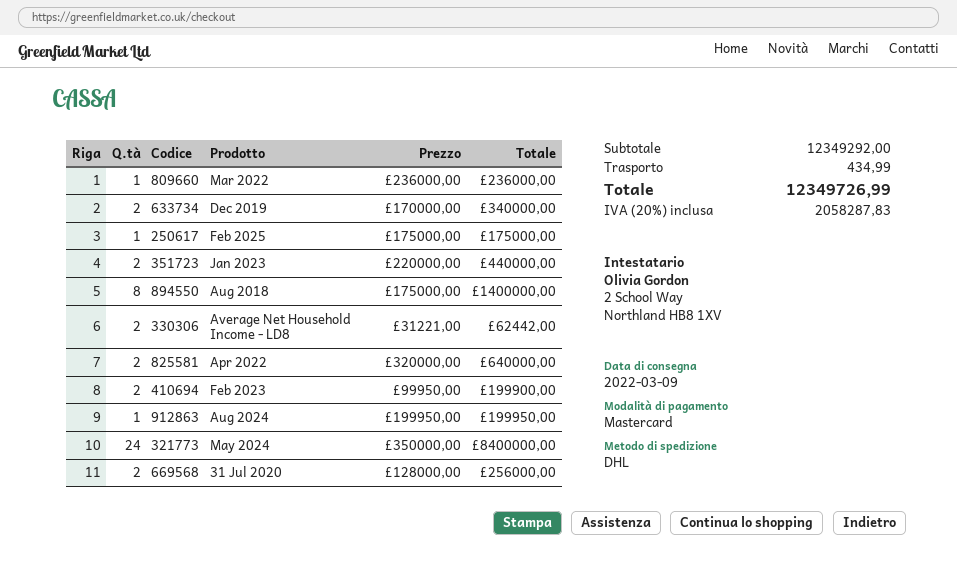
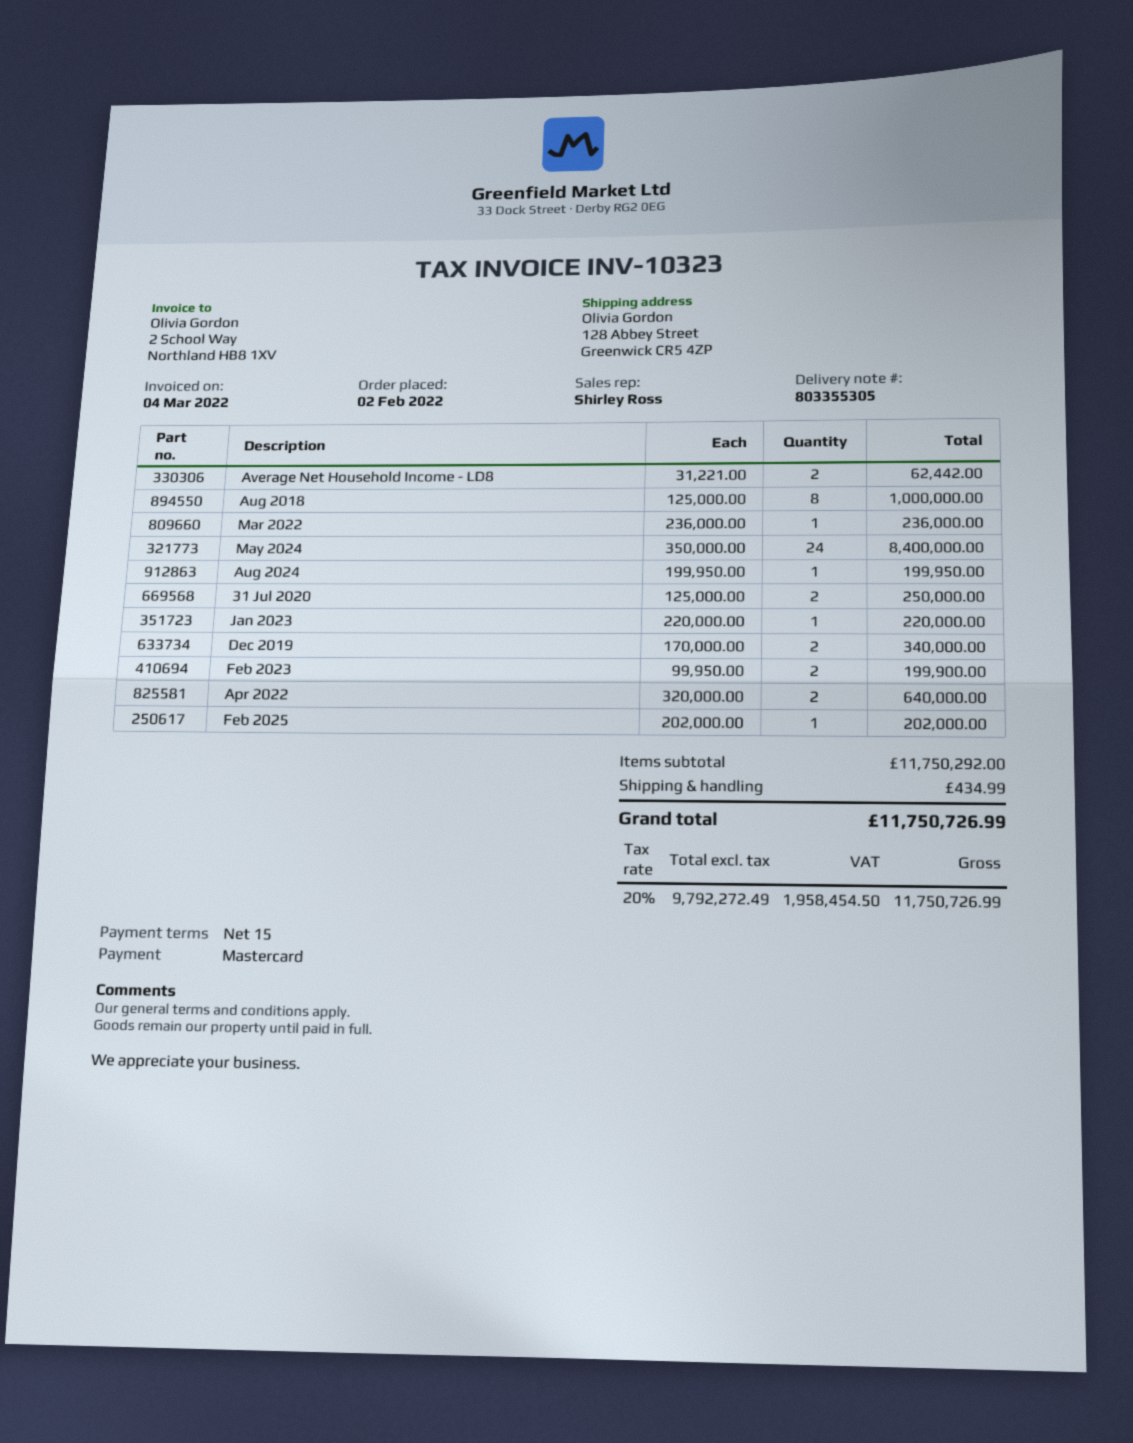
Feb 2025: 1 x 175000.00 = 175000.00 -> 1 x 202000.00 = 202000.00
Jan 2023: 2 x 220000.00 = 440000.00 -> 1 x 220000.00 = 220000.00
Aug 2018: 8 x 175000.00 = 1400000.00 -> 8 x 125000.00 = 1000000.00
31 Jul 2020: 2 x 128000.00 = 256000.00 -> 2 x 125000.00 = 250000.00
subtotal: 12349292.00 -> 11750292.00
tax: 20% = 2058287.83 -> 20% = 1958454.50
total: 12349726.99 -> 11750726.99

